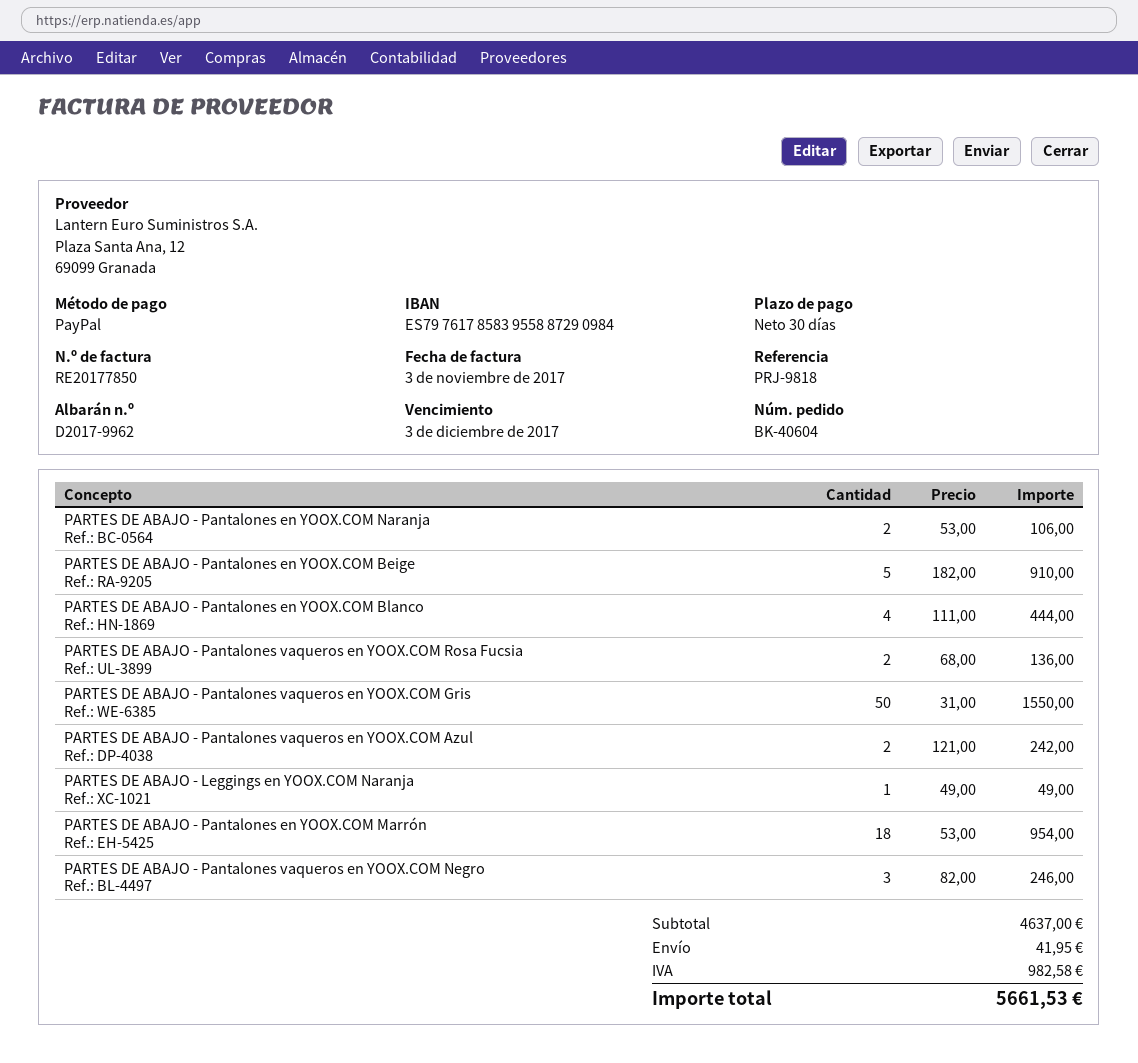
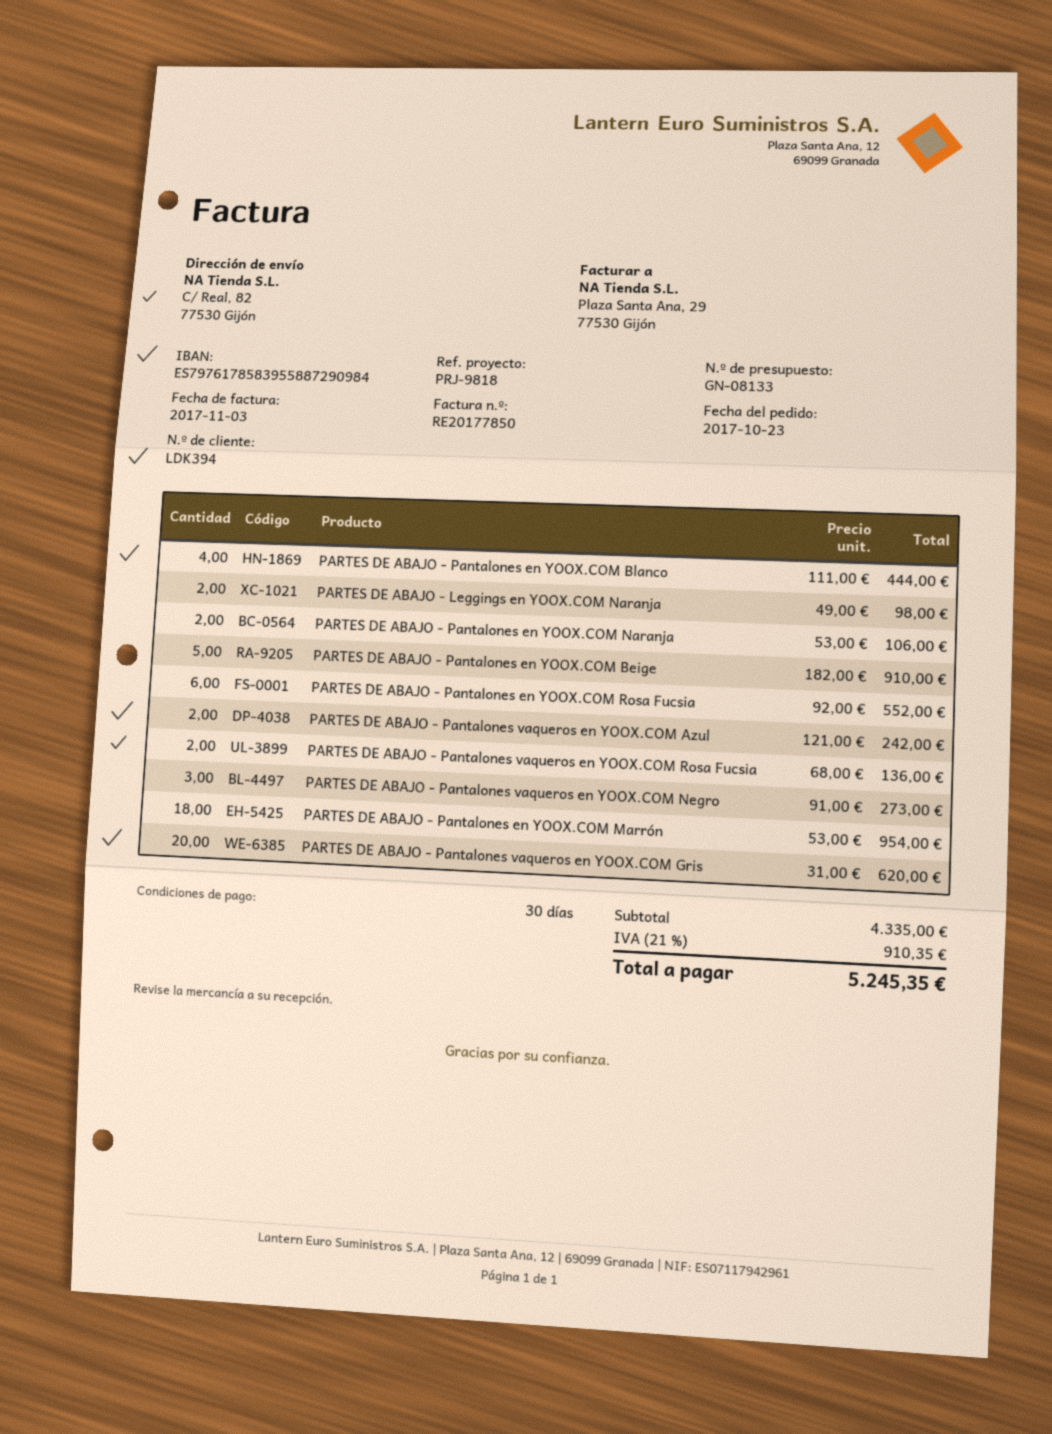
PARTES DE ABAJO - Pantalones vaqueros en YOOX.COM Gris: 50 x 31.00 = 1550.00 -> 20 x 31.00 = 620.00
PARTES DE ABAJO - Leggings en YOOX.COM Naranja: 1 x 49.00 = 49.00 -> 2 x 49.00 = 98.00
PARTES DE ABAJO - Pantalones vaqueros en YOOX.COM Negro: 3 x 82.00 = 246.00 -> 3 x 91.00 = 273.00
PARTES DE ABAJO - Pantalones en YOOX.COM Rosa Fucsia: none -> 6 x 92.00 = 552.00
subtotal: 4637.00 -> 4335.00
shipping: 41.95 -> none
tax: 982.58 -> 910.35
total: 5661.53 -> 5245.35

